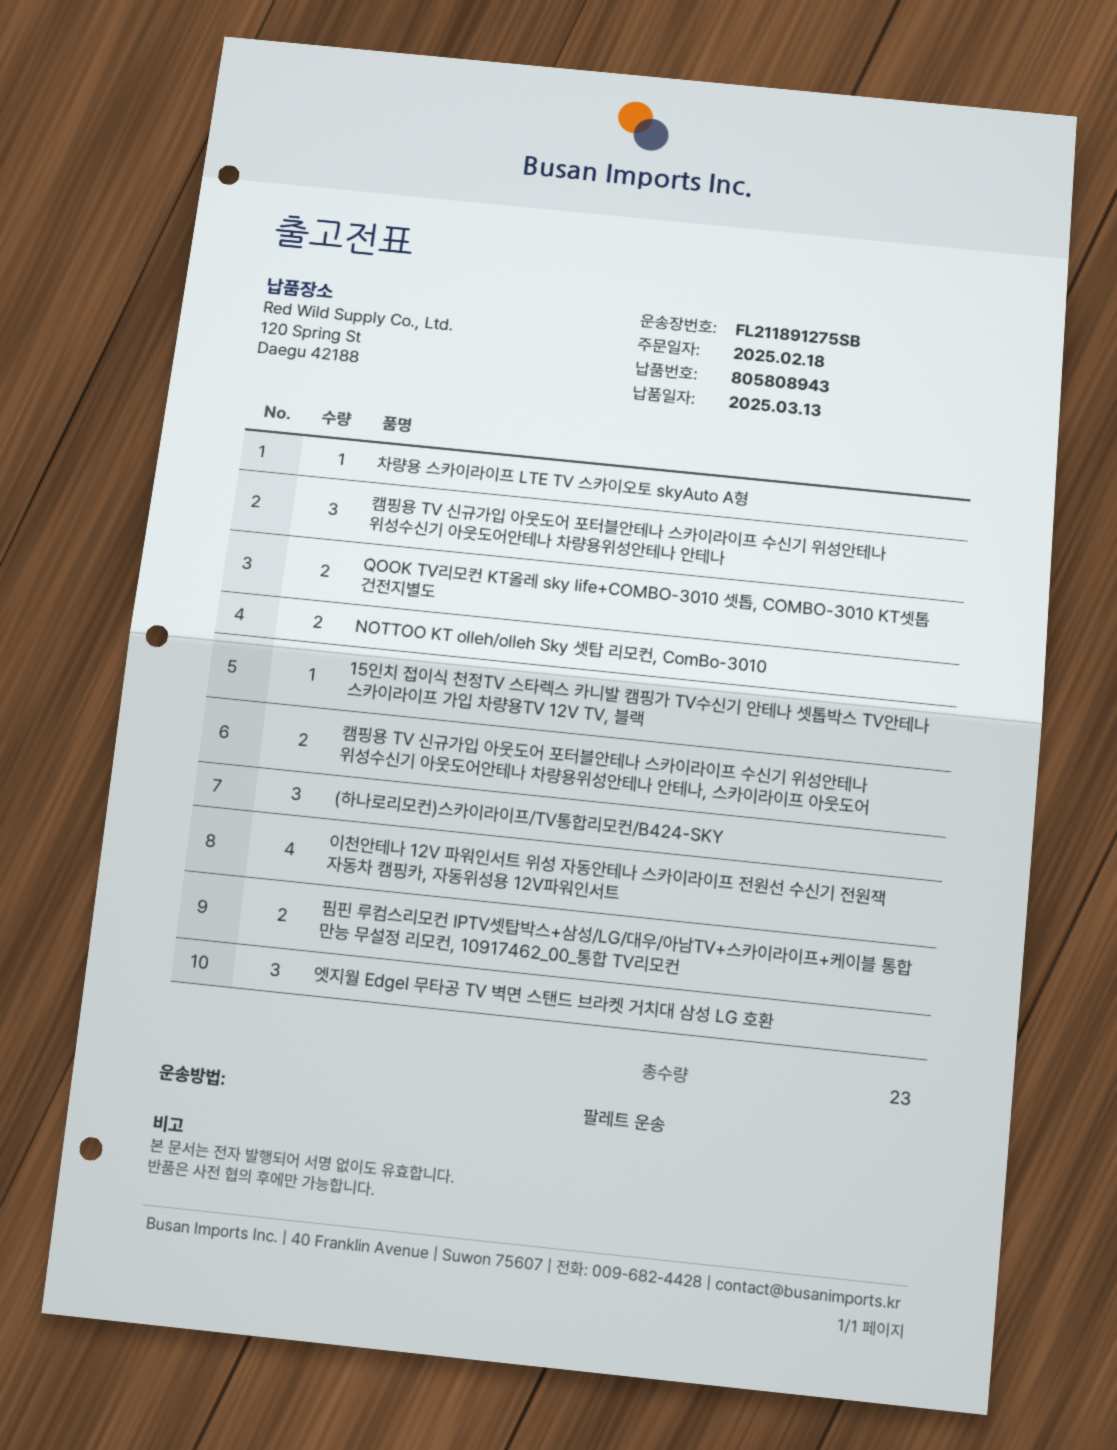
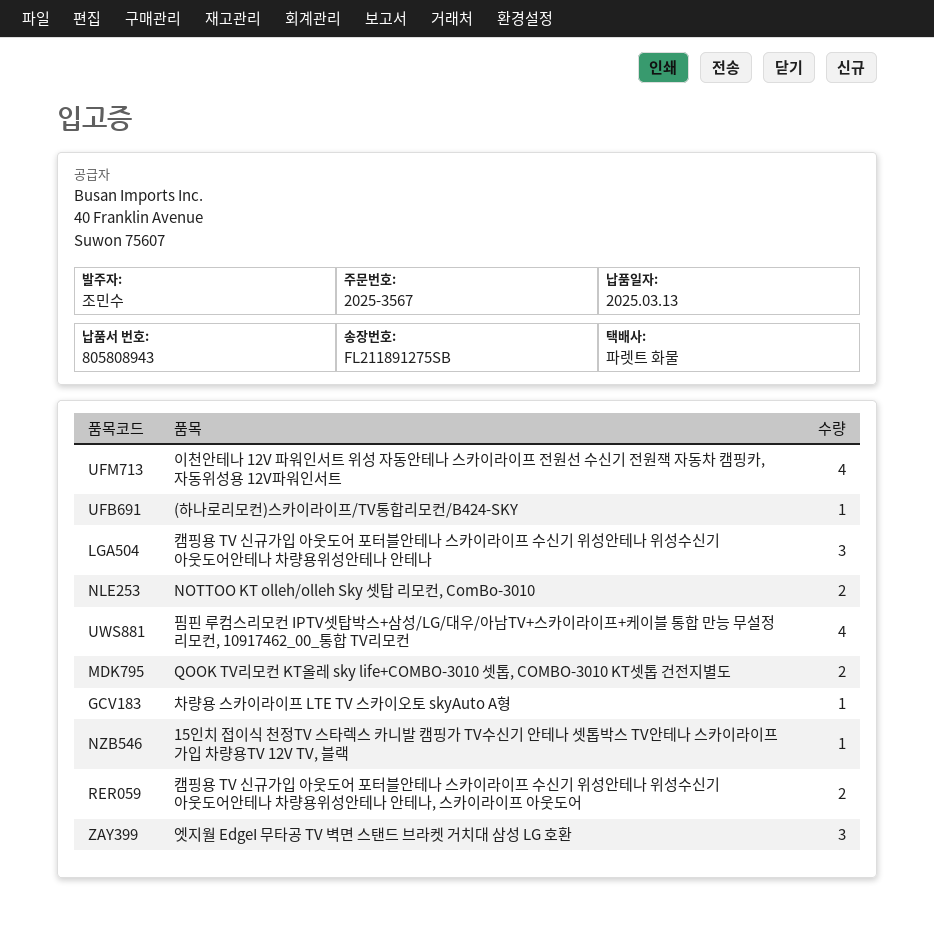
(하나로리모컨)스카이라이프/TV통합리모컨/B424-SKY: 3 -> 1
핌핀 루컴스리모컨 IPTV셋탑박스+삼성/LG/대우/아남TV+스카이라이프+케이블 통합 만능 무설정 리모컨, 10917462_00_통합 TV리모컨: 2 -> 4

